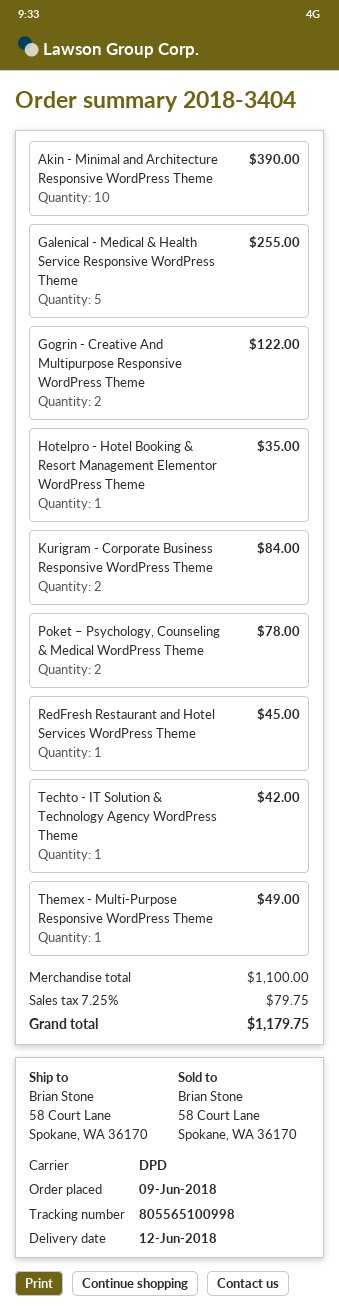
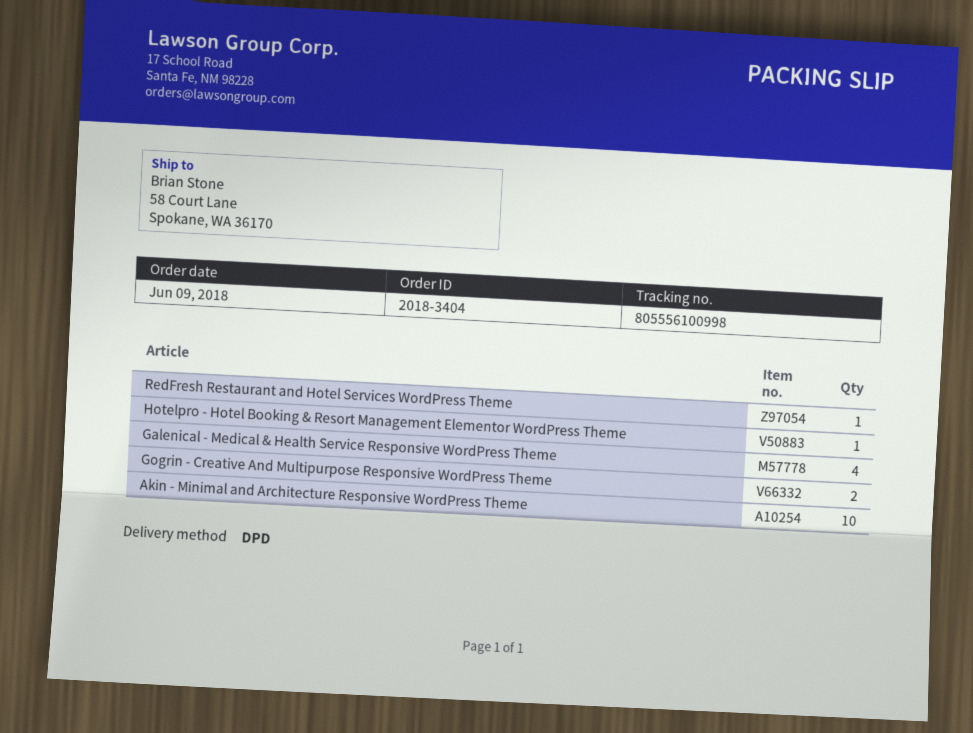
tracking number: 805565100998 -> 805556100998
Galenical - Medical & Health Service Responsive WordPress Theme: 5 -> 4
Kurigram - Corporate Business Responsive WordPress Theme: 2 -> none
Poket – Psychology, Counseling & Medical WordPress Theme: 2 -> none
Techto - IT Solution & Technology Agency WordPress Theme: 1 -> none
Themex - Multi-Purpose Responsive WordPress Theme: 1 -> none

